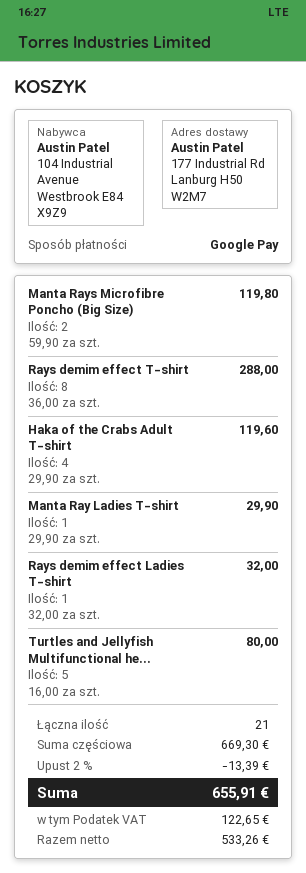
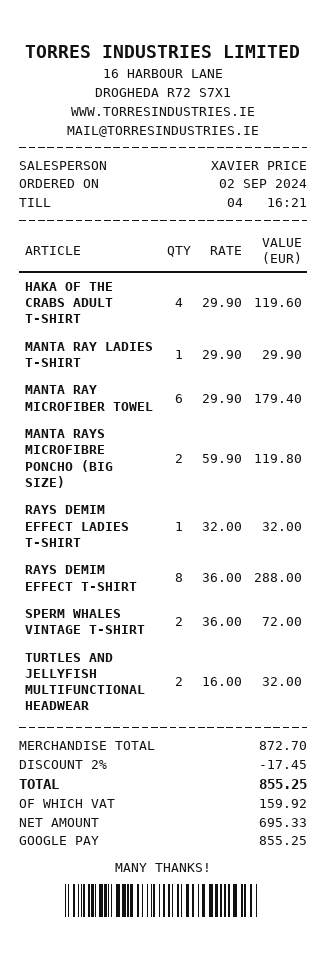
Turtles and Jellyfish Multifunctional he...: 5 x 16.00 = 80.00 -> 2 x 16.00 = 32.00
MANTA RAY MICROFIBER TOWEL: none -> 6 x 29.90 = 179.40
SPERM WHALES VINTAGE T-SHIRT: none -> 2 x 36.00 = 72.00
subtotal: 669.30 -> 872.70
discount: 2% = 13.39 -> 2% = 17.45
net: 533.26 -> 695.33
tax: 122.65 -> 159.92
total: 655.91 -> 855.25

